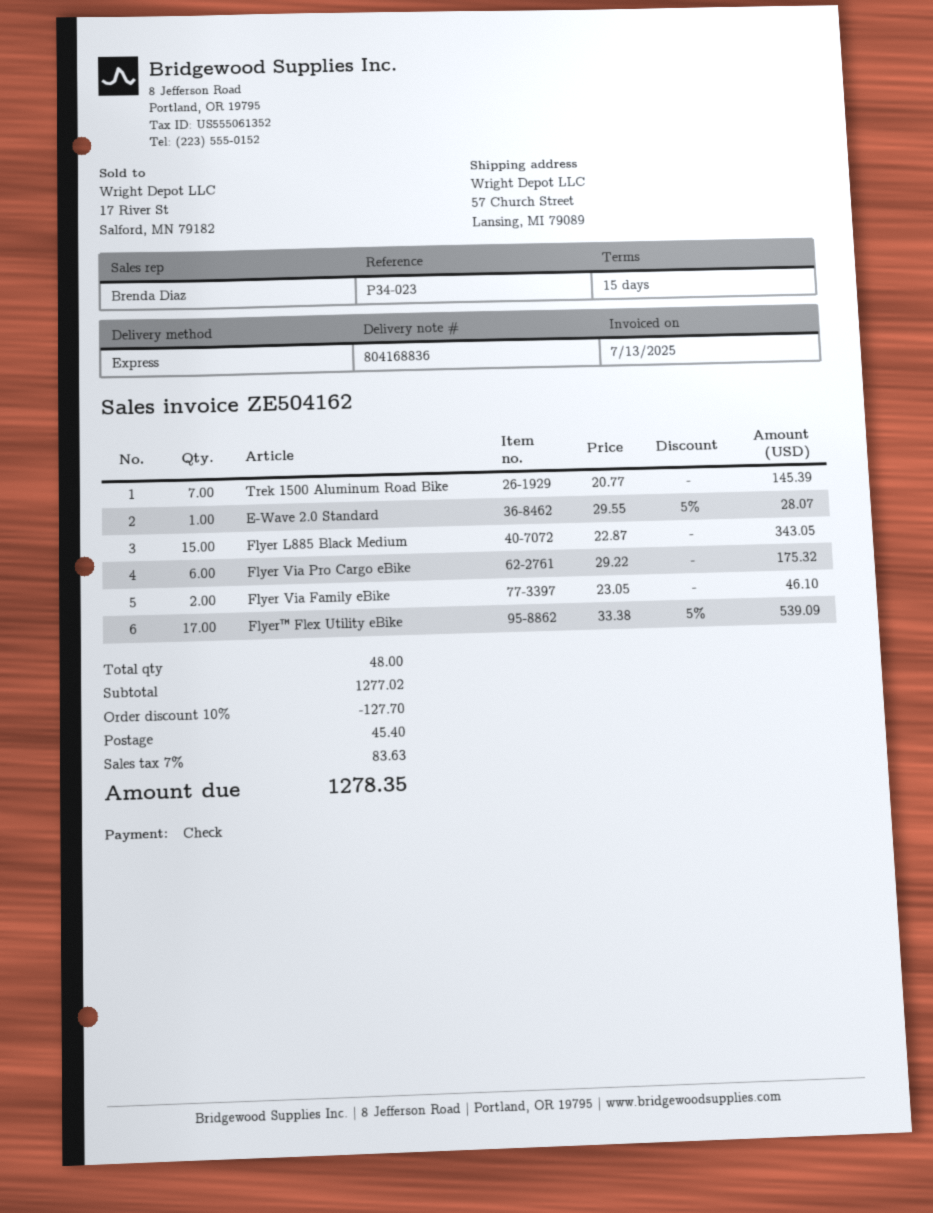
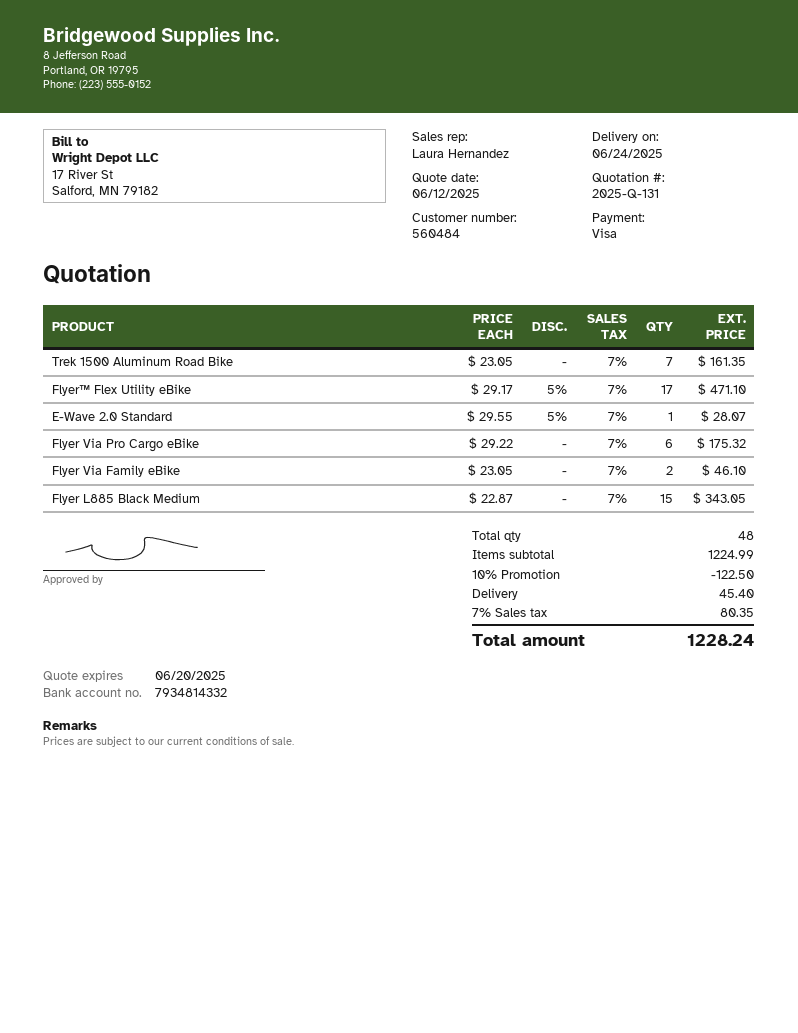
sales rep: Brenda Diaz -> Laura Hernandez
payment method: cheque -> Visa
Trek 1500 Aluminum Road Bike: 7 x 20.77 = 145.39 -> 7 x 23.05 = 161.35
Flyer™ Flex Utility eBike: 17 x 33.38 - 5% = 539.09 -> 17 x 29.17 - 5% = 471.10
subtotal: 1277.02 -> 1224.99
discount: 10% = 127.70 -> 10% = 122.50
tax: 7% = 83.63 -> 7% = 80.35
total: 1278.35 -> 1228.24

